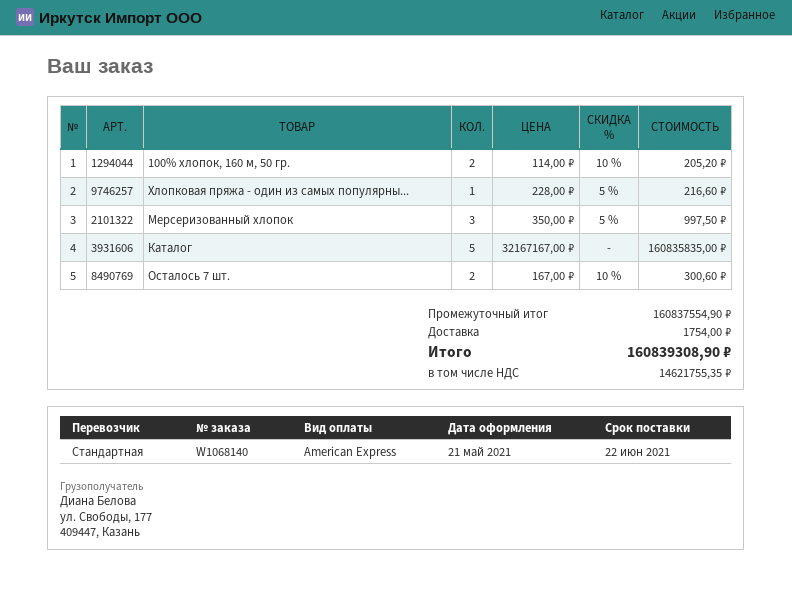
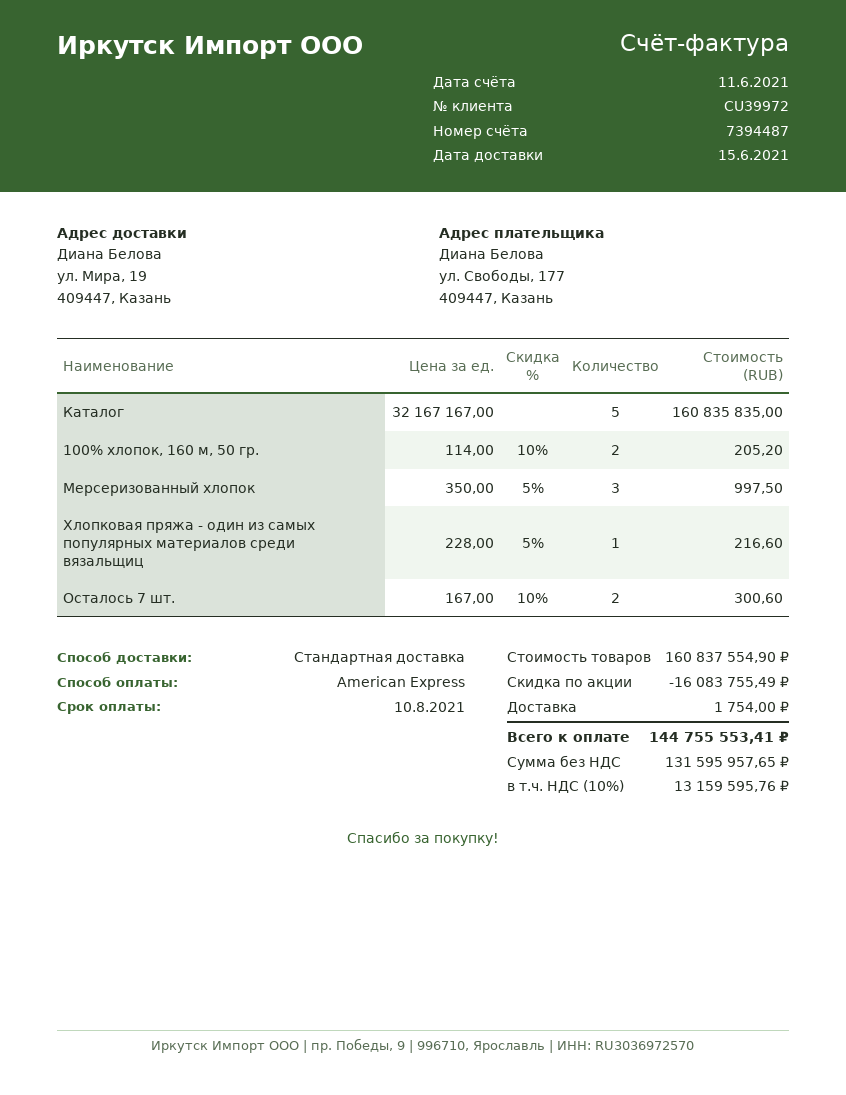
delivery date: 2021-06-22 -> 2021-06-15
ship to: ул. Свободы, 177, 409447, Казань -> ул. Мира, 19, 409447, Казань
discount: none -> 16083755.49
tax: 14621755.35 -> 13159595.76
total: 160839308.90 -> 144755553.41

